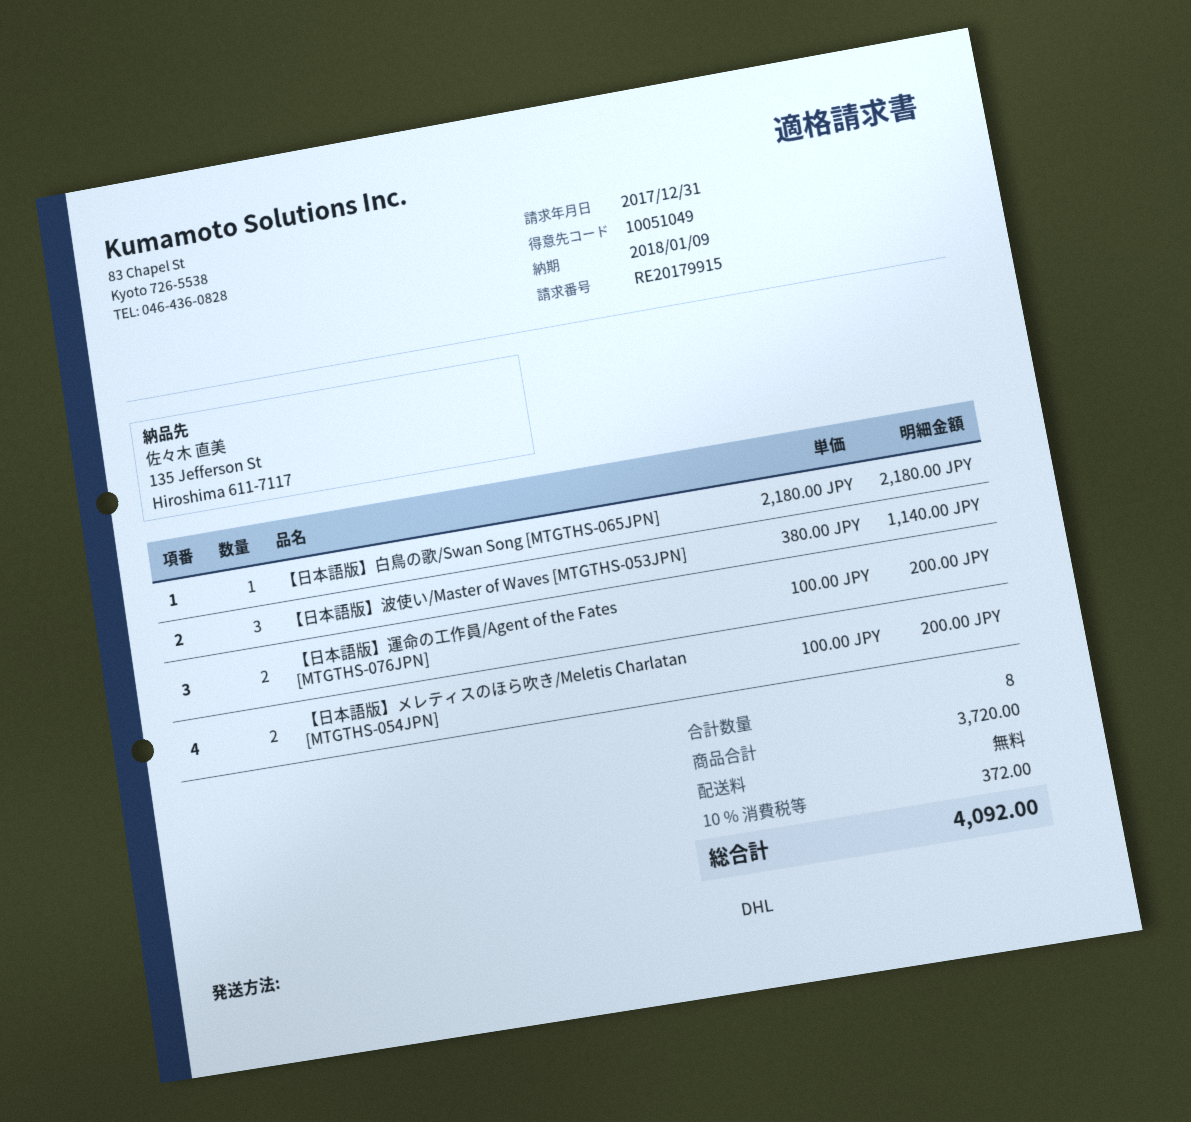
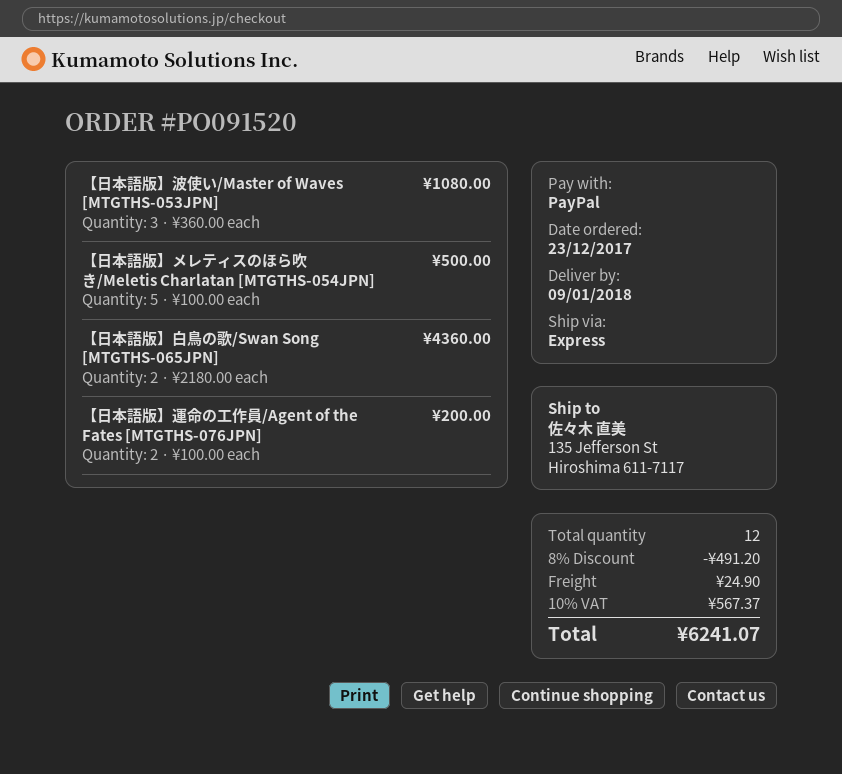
shipping method: DHL -> express
【日本語版】白鳥の歌/Swan Song [MTGTHS-065JPN]: 1 x 2180.00 = 2180.00 -> 2 x 2180.00 = 4360.00
【日本語版】波使い/Master of Waves [MTGTHS-053JPN]: 3 x 380.00 = 1140.00 -> 3 x 360.00 = 1080.00
【日本語版】メレティスのほら吹き/Meletis Charlatan [MTGTHS-054JPN]: 2 x 100.00 = 200.00 -> 5 x 100.00 = 500.00
total quantity: 8 -> 12
discount: none -> 8% = 491.20
shipping: 0.00 -> 24.90
tax: 10% = 372.00 -> 10% = 567.37
total: 4092.00 -> 6241.07

